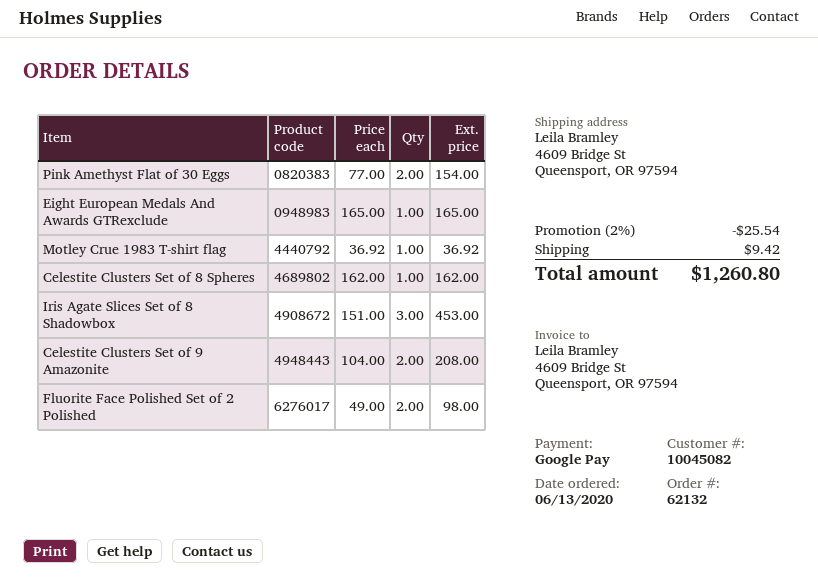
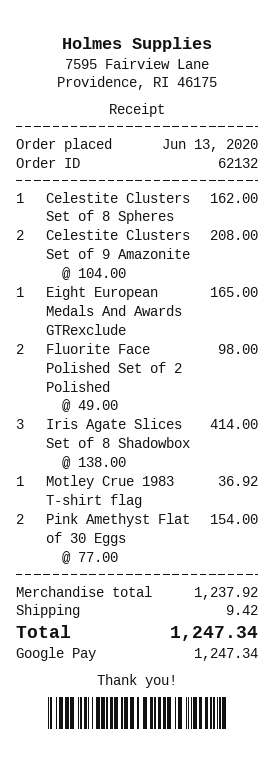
Iris Agate Slices Set of 8 Shadowbox: 3 x 151.00 = 453.00 -> 3 x 138.00 = 414.00
discount: 2% = 25.54 -> none
total: 1260.80 -> 1247.34

